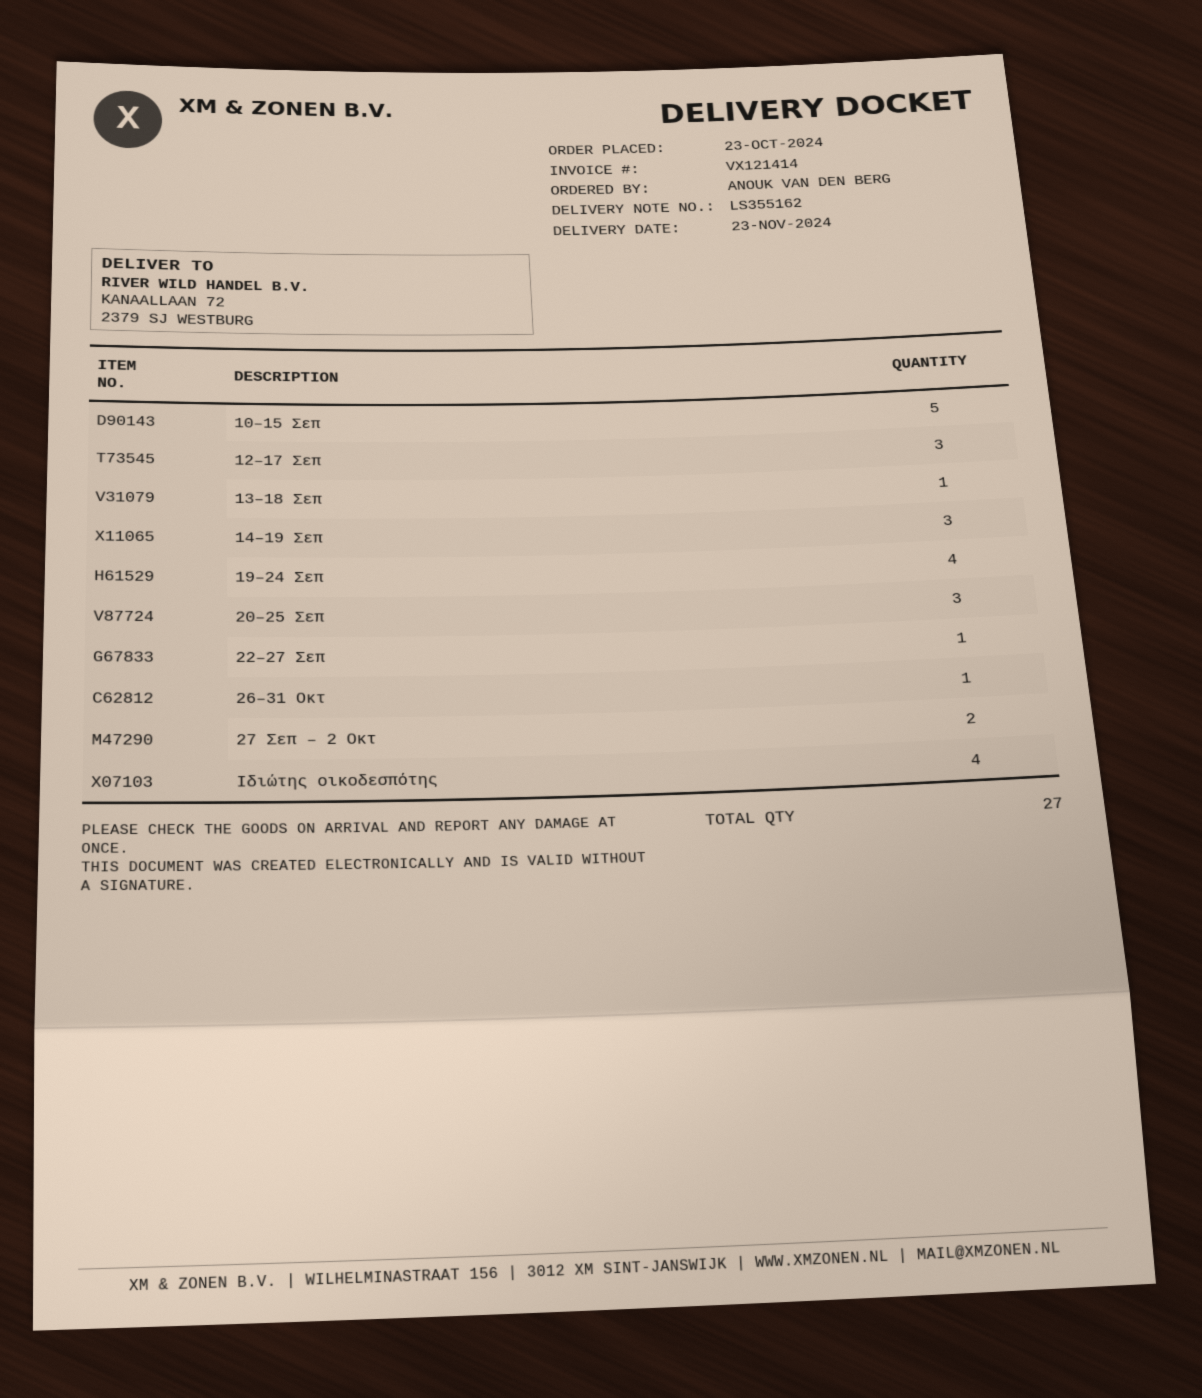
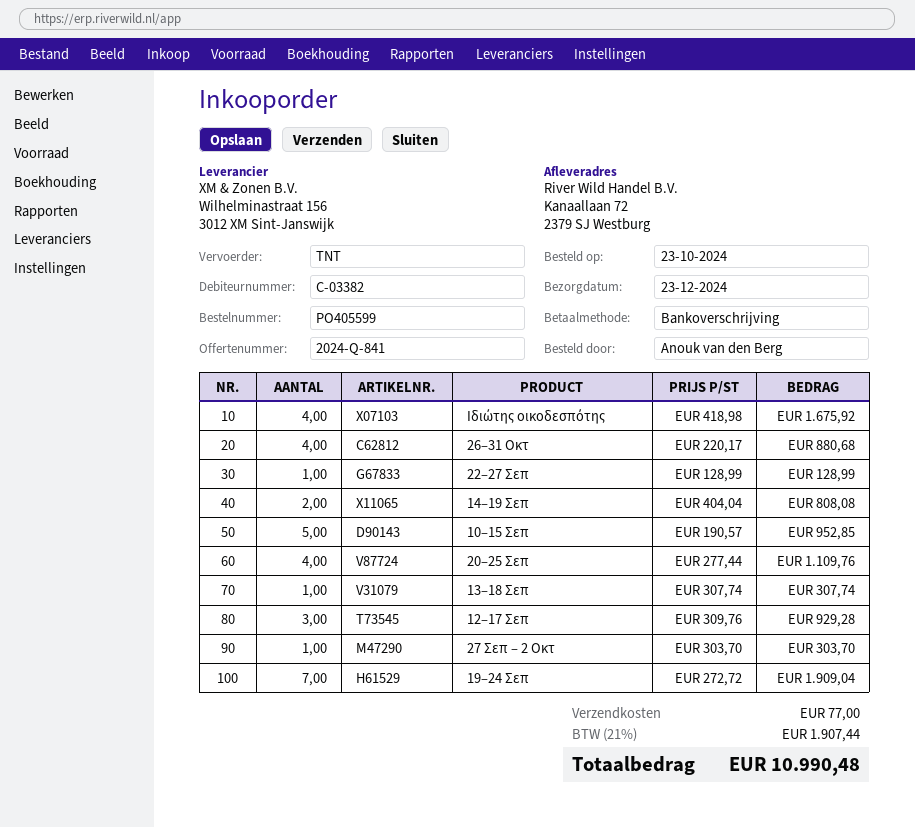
delivery date: 2024-11-23 -> 2024-12-23
14–19 Σεπ: 3 -> 2
19–24 Σεπ: 4 -> 7
20–25 Σεπ: 3 -> 4
26–31 Οκτ: 1 -> 4
27 Σεπ – 2 Οκτ: 2 -> 1

